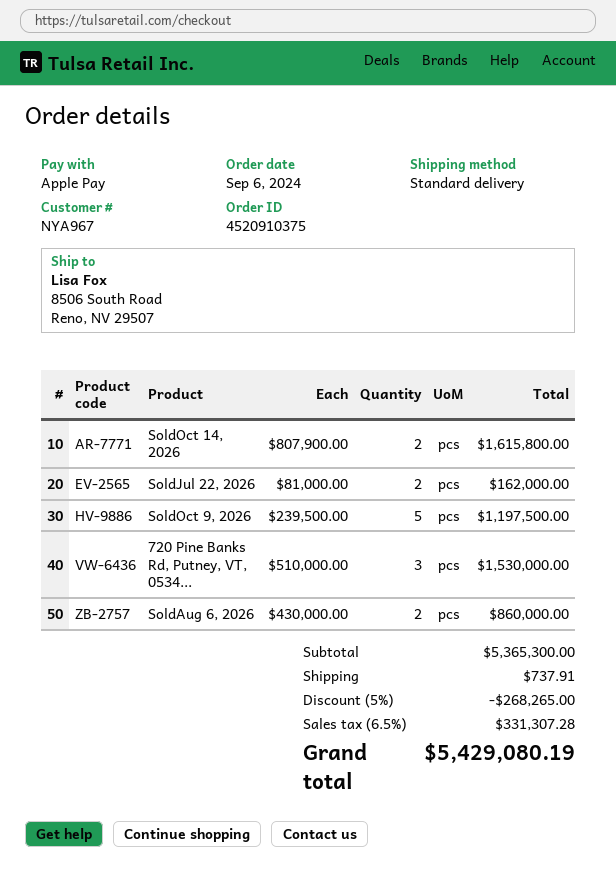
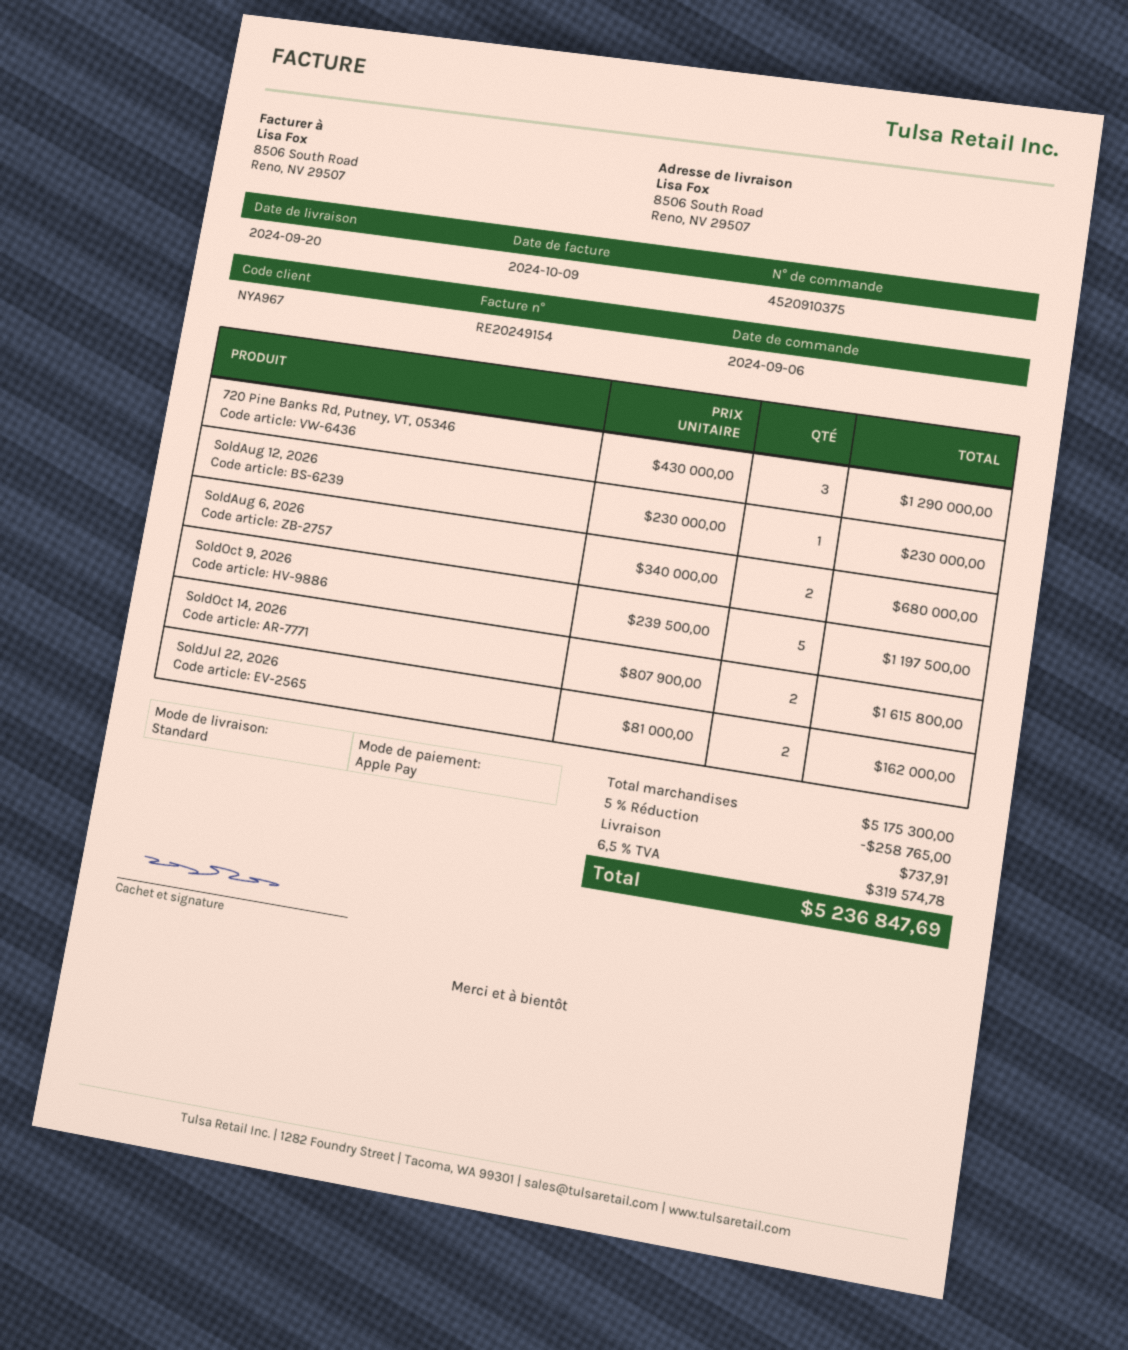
720 Pine Banks Rd, Putney, VT, 0534...: 3 x 510000.00 = 1530000.00 -> 3 x 430000.00 = 1290000.00
SoldAug 6, 2026: 2 x 430000.00 = 860000.00 -> 2 x 340000.00 = 680000.00
SoldAug 12, 2026: none -> 1 x 230000.00 = 230000.00
subtotal: 5365300.00 -> 5175300.00
discount: 5% = 268265.00 -> 5% = 258765.00
tax: 6.5% = 331307.28 -> 6.5% = 319574.78
total: 5429080.19 -> 5236847.69

